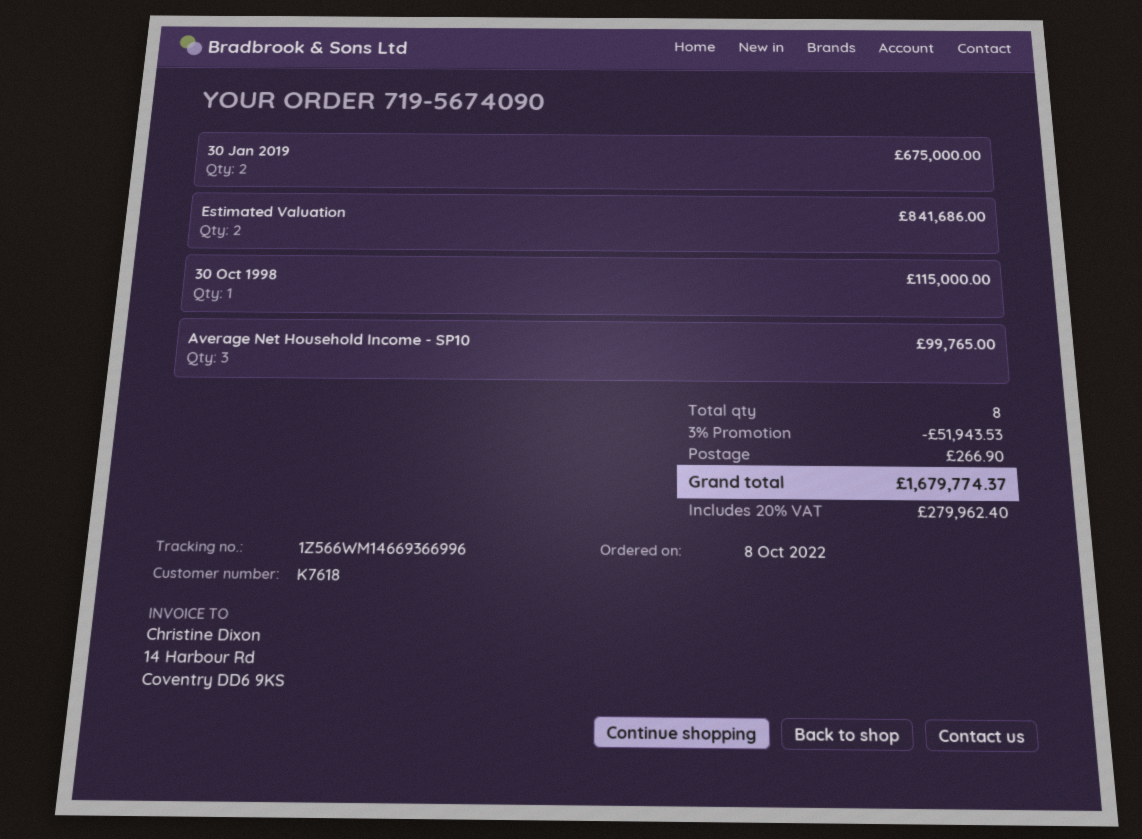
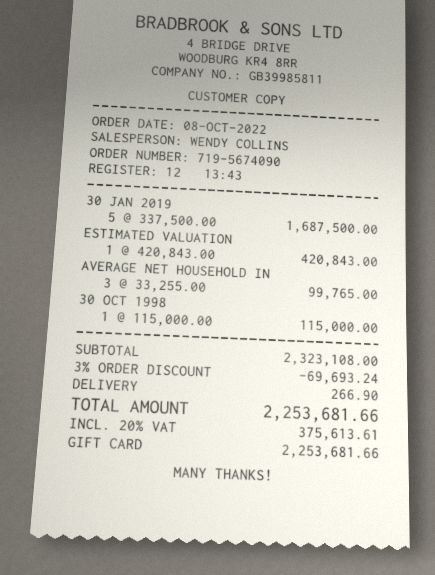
30 Jan 2019: 2 for 675000.00 -> 5 for 1687500.00
Estimated Valuation: 2 for 841686.00 -> 1 for 420843.00
discount: 3% = 51943.53 -> 3% = 69693.24
tax: 20% = 279962.40 -> 20% = 375613.61
total: 1679774.37 -> 2253681.66

